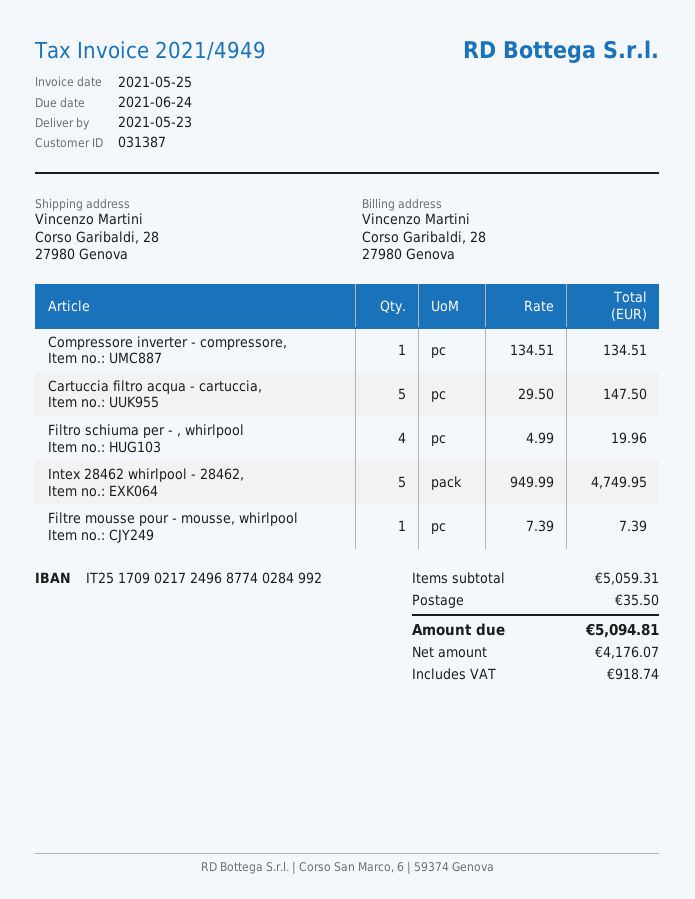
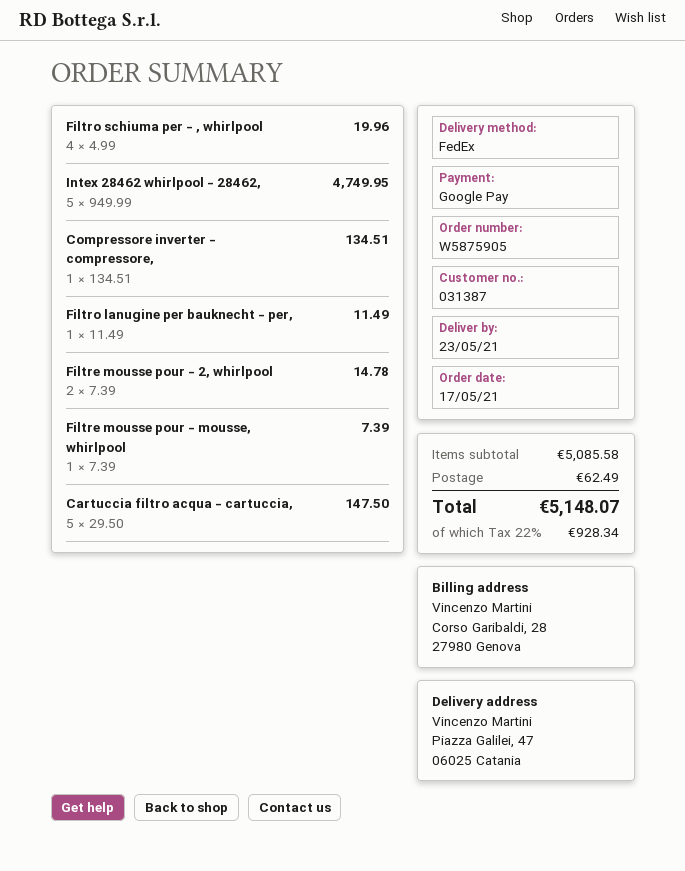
ship to: Corso Garibaldi, 28, 27980 Genova -> Piazza Galilei, 47, 06025 Catania
Filtro lanugine per bauknecht - per,: none -> 1 x 11.49 = 11.49
Filtre mousse pour - 2, whirlpool: none -> 2 x 7.39 = 14.78
subtotal: 5059.31 -> 5085.58
shipping: 35.50 -> 62.49
tax: 918.74 -> 928.34
total: 5094.81 -> 5148.07

